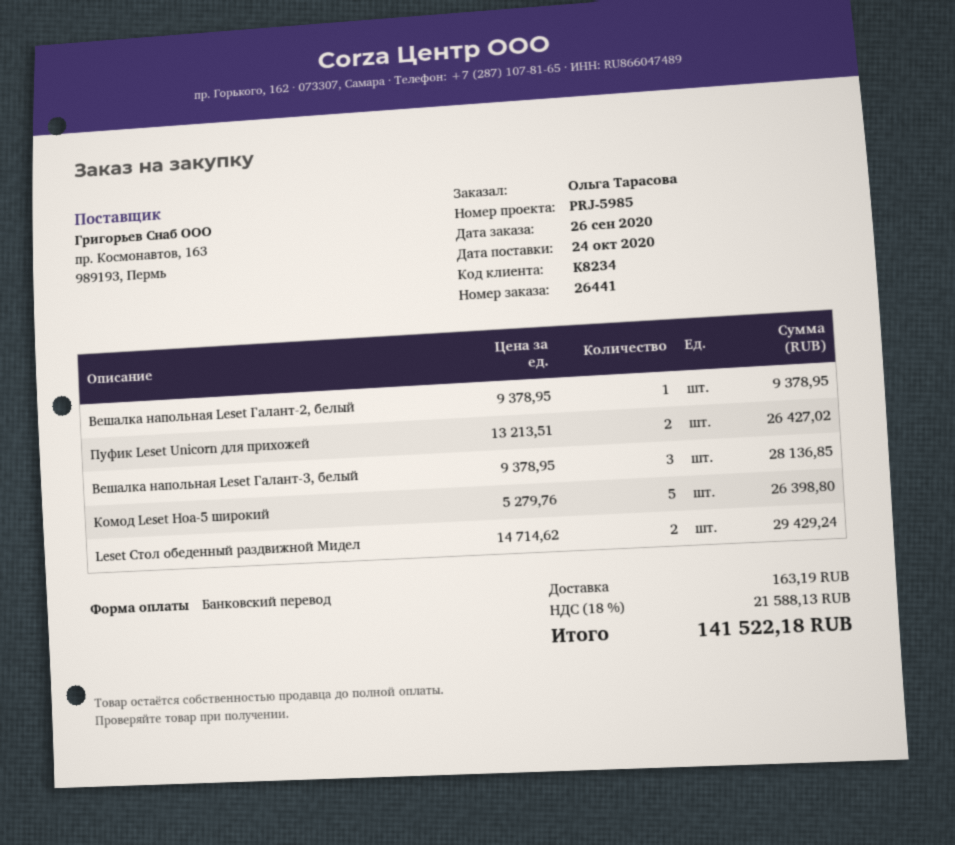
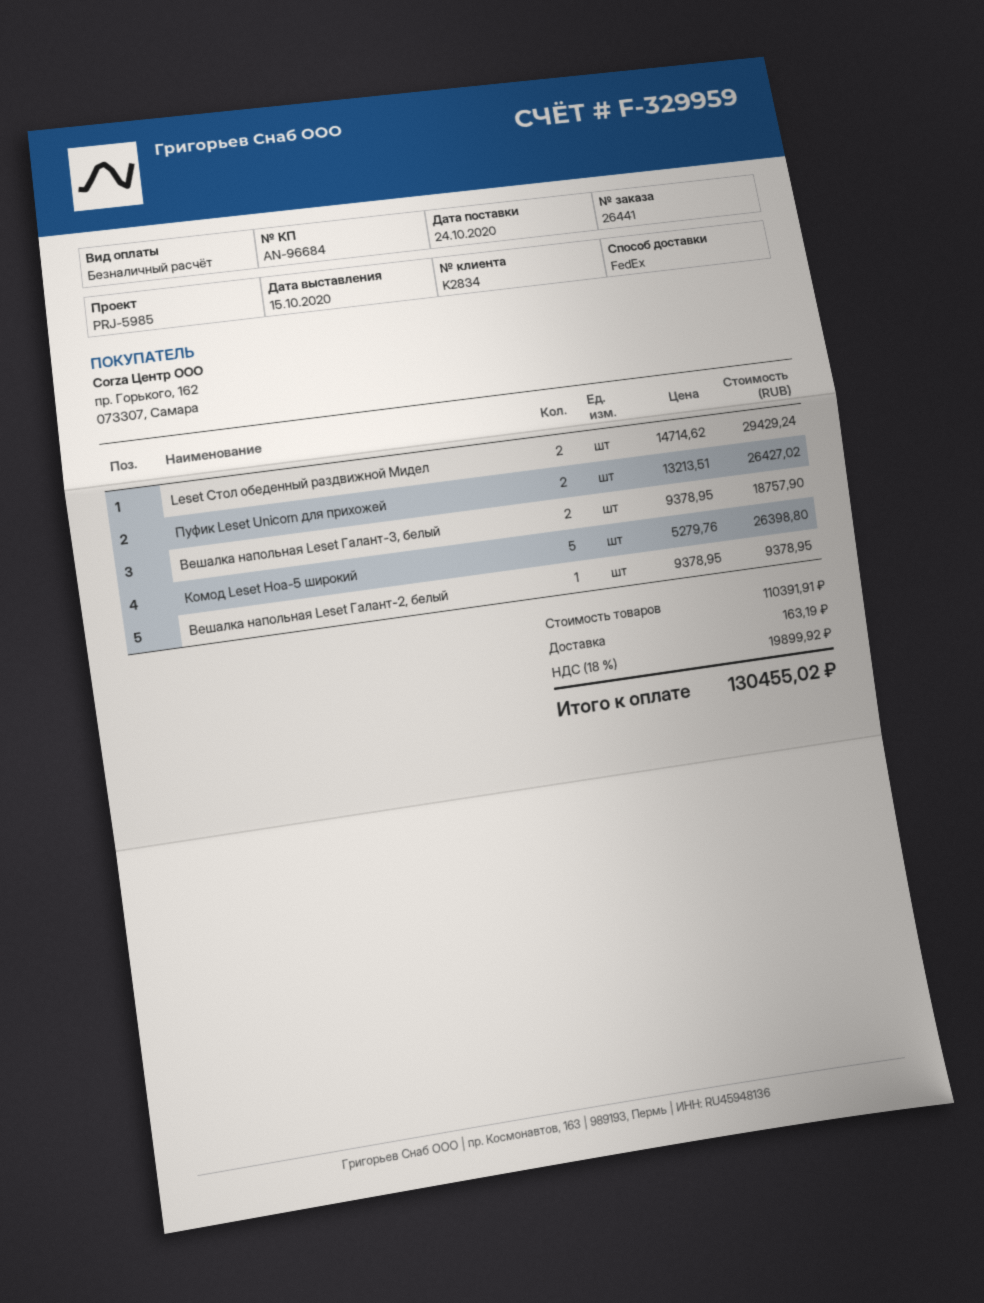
customer number: K8234 -> K2834
Вешалка напольная Leset Галант-3, белый: 3 x 9378.95 = 28136.85 -> 2 x 9378.95 = 18757.90
tax: 18% = 21588.13 -> 18% = 19899.92
total: 141522.18 -> 130455.02

